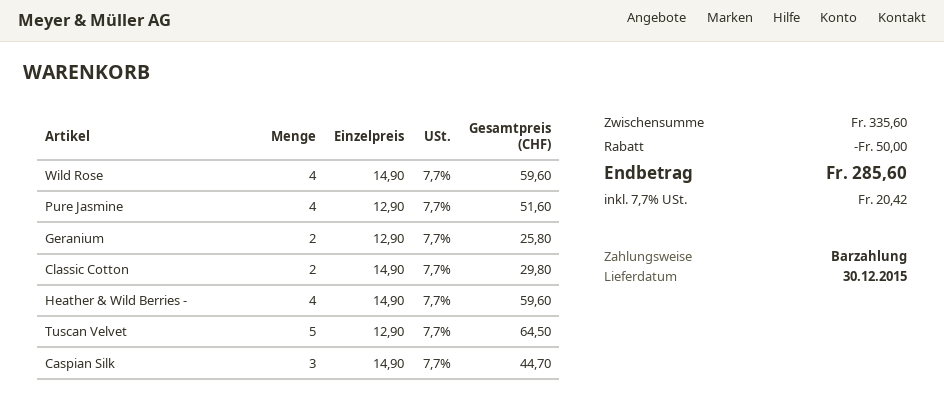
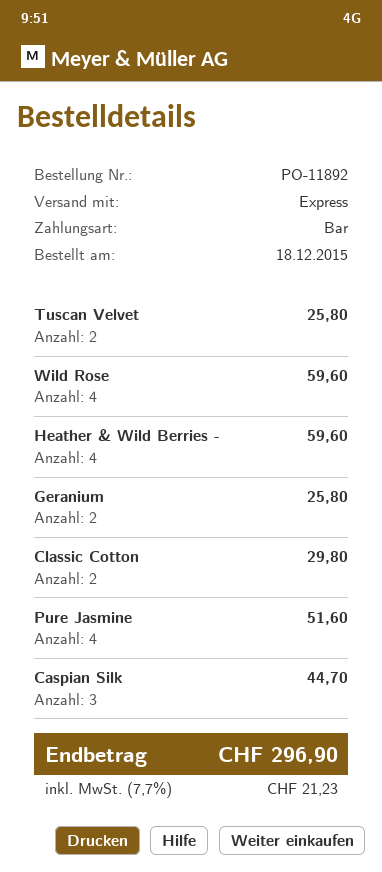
Tuscan Velvet: 5 for 64.50 -> 2 for 25.80
discount: 50.00 -> none
tax: 7.7% = 20.42 -> 7.7% = 21.23
total: 285.60 -> 296.90

